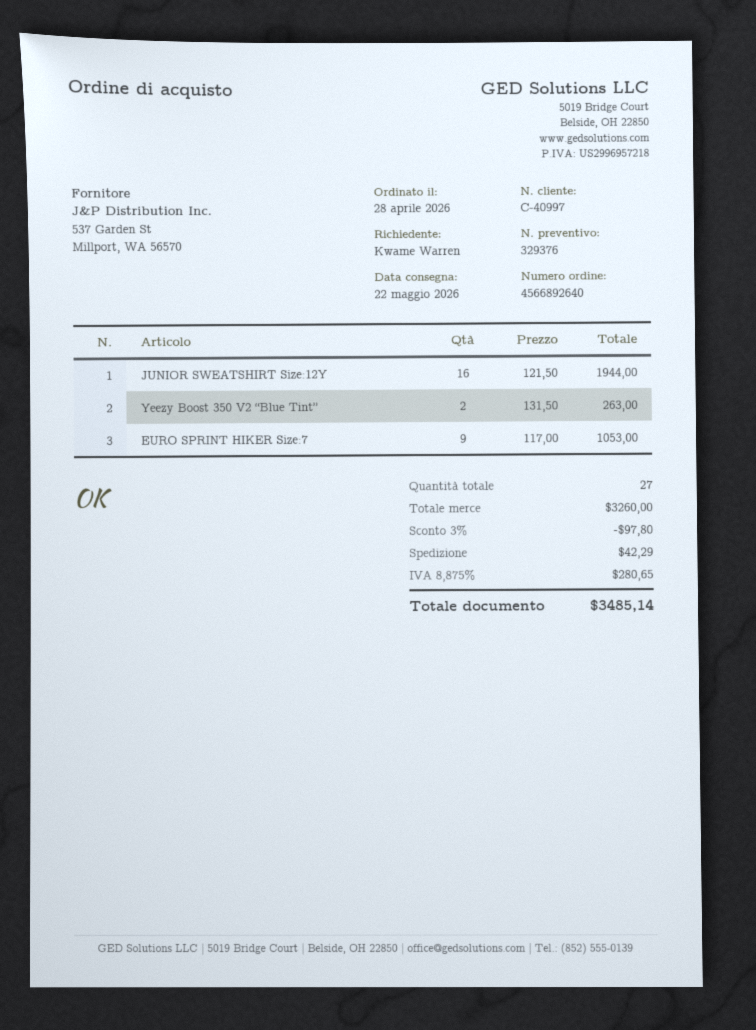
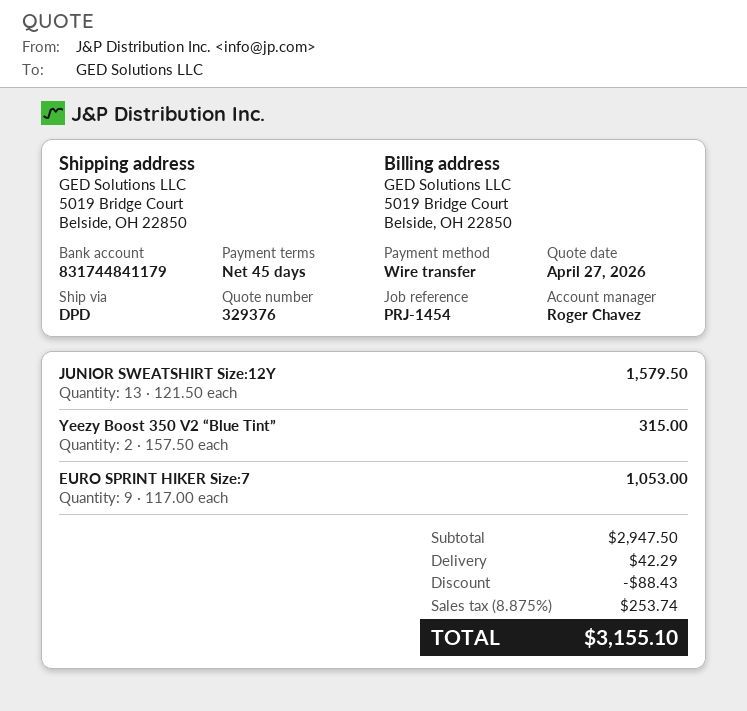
JUNIOR SWEATSHIRT Size:12Y: 16 x 121.50 = 1944.00 -> 13 x 121.50 = 1579.50
Yeezy Boost 350 V2 “Blue Tint”: 2 x 131.50 = 263.00 -> 2 x 157.50 = 315.00
subtotal: 3260.00 -> 2947.50
discount: 97.80 -> 88.43
tax: 8.875% = 280.65 -> 8.875% = 253.74
total: 3485.14 -> 3155.10

